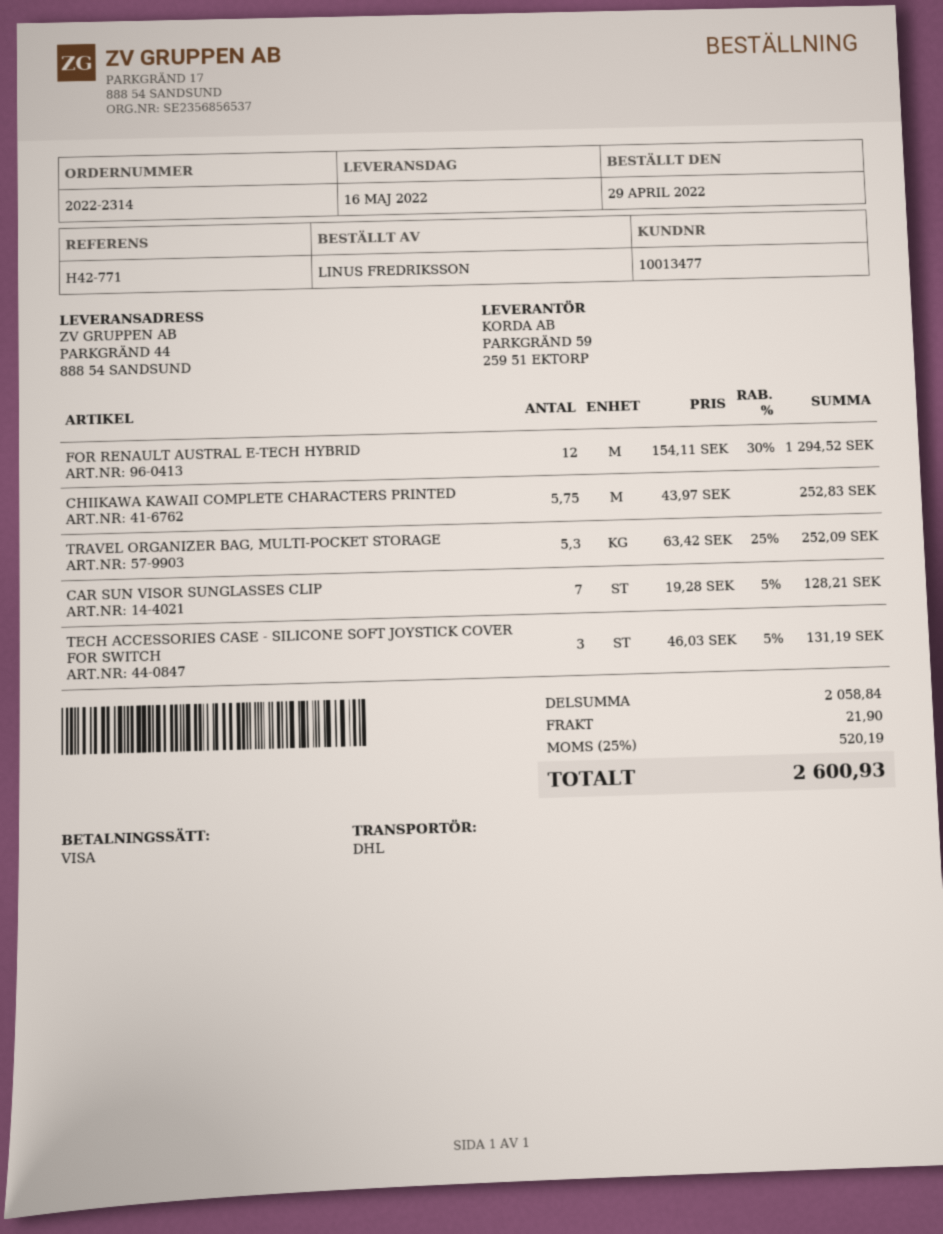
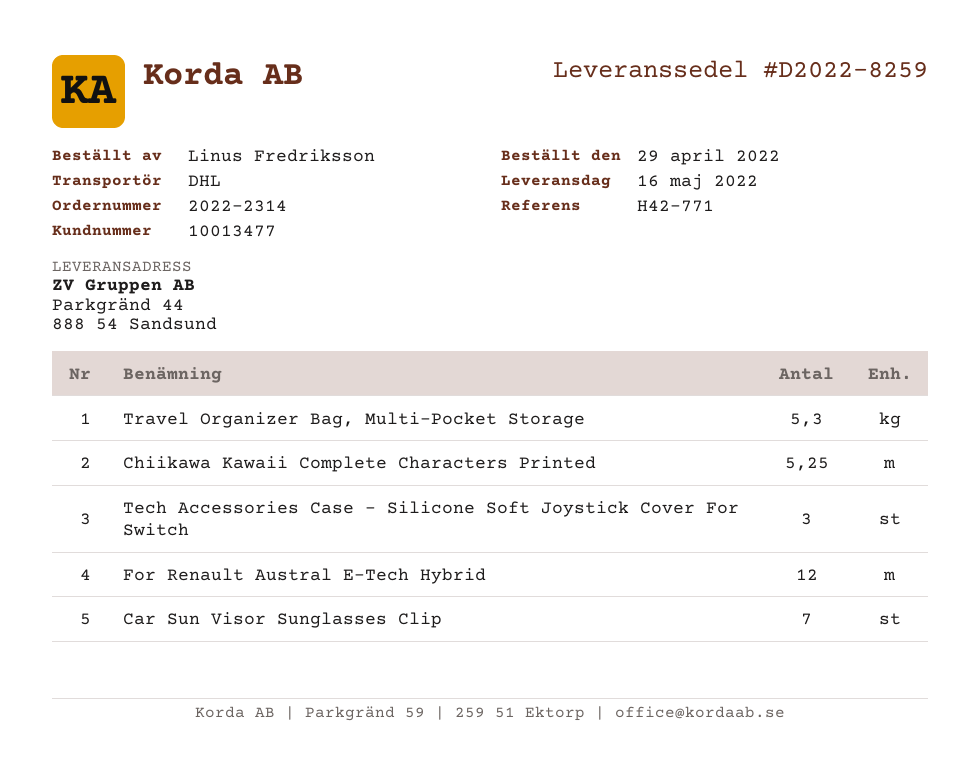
CHIIKAWA KAWAII COMPLETE CHARACTERS PRINTED: 5.75 -> 5.25

